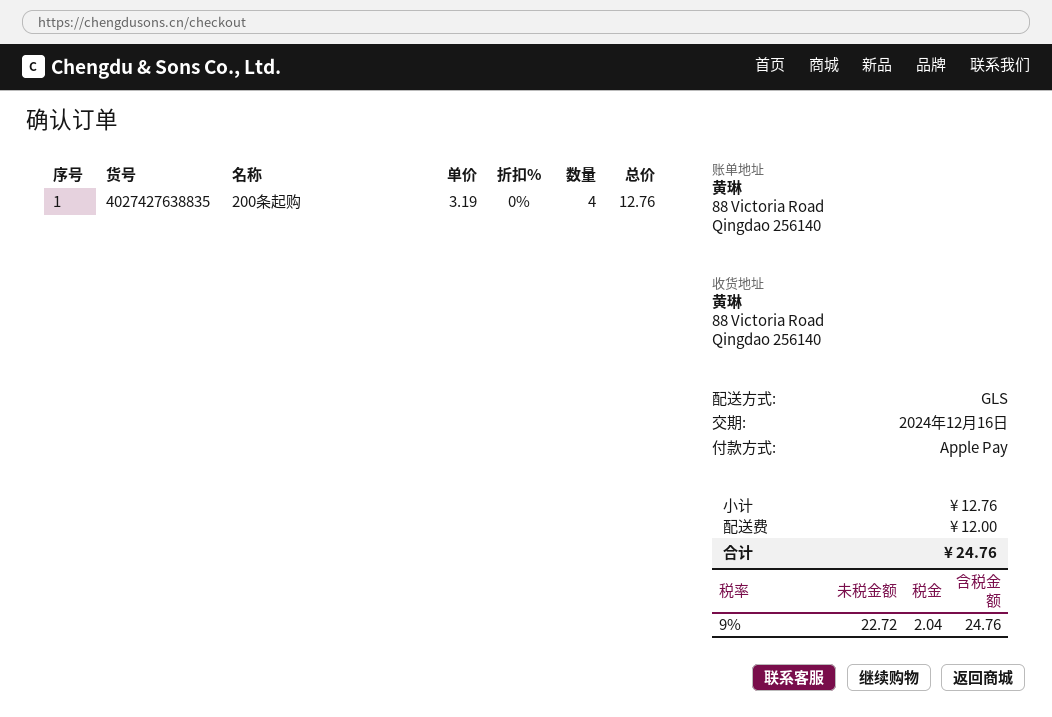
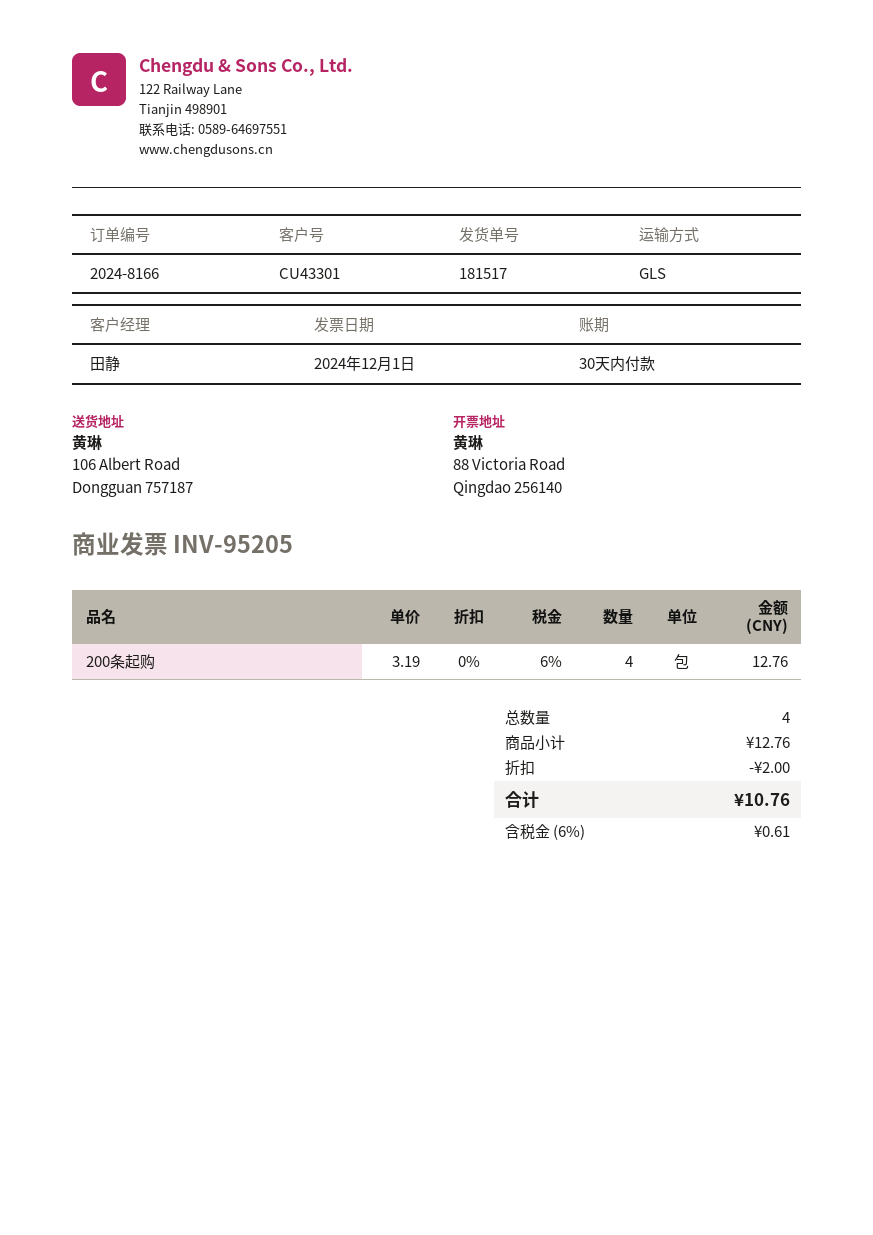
ship to: 88 Victoria Road, Qingdao 256140 -> 106 Albert Road, Dongguan 757187
discount: none -> 2.00
shipping: 12.00 -> none
tax: 9% = 2.04 -> 6% = 0.61
total: 24.76 -> 10.76

